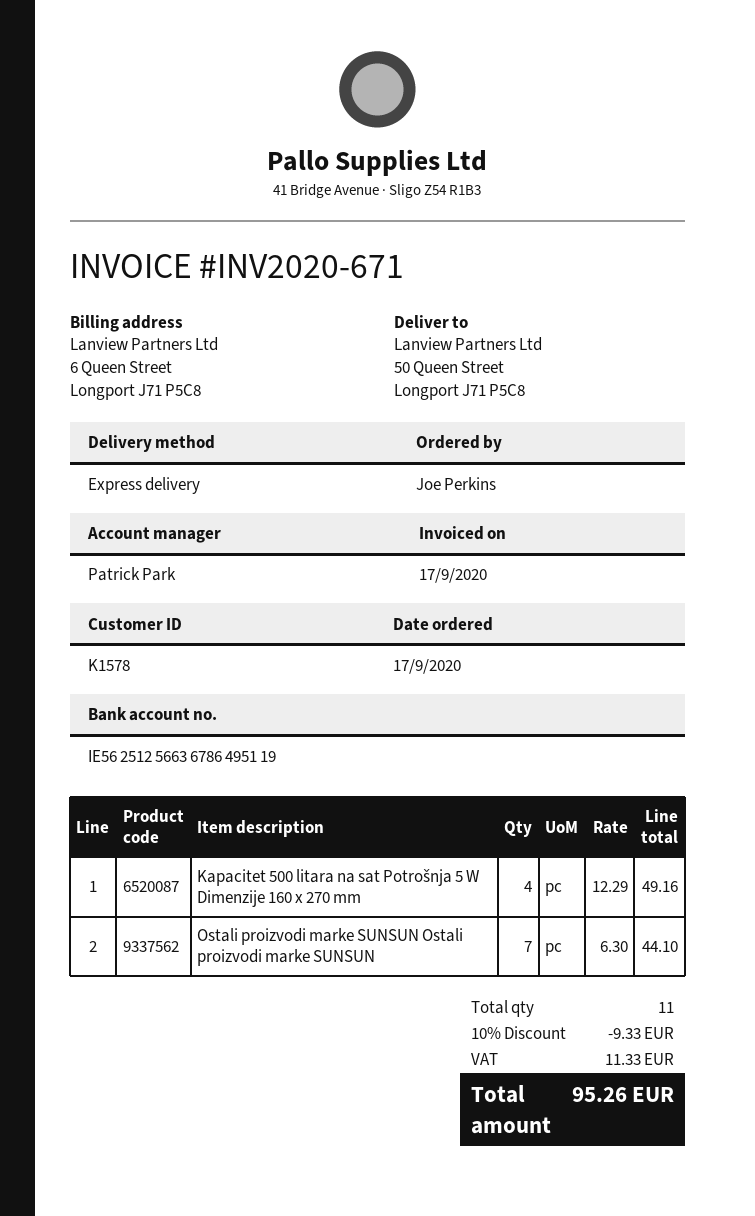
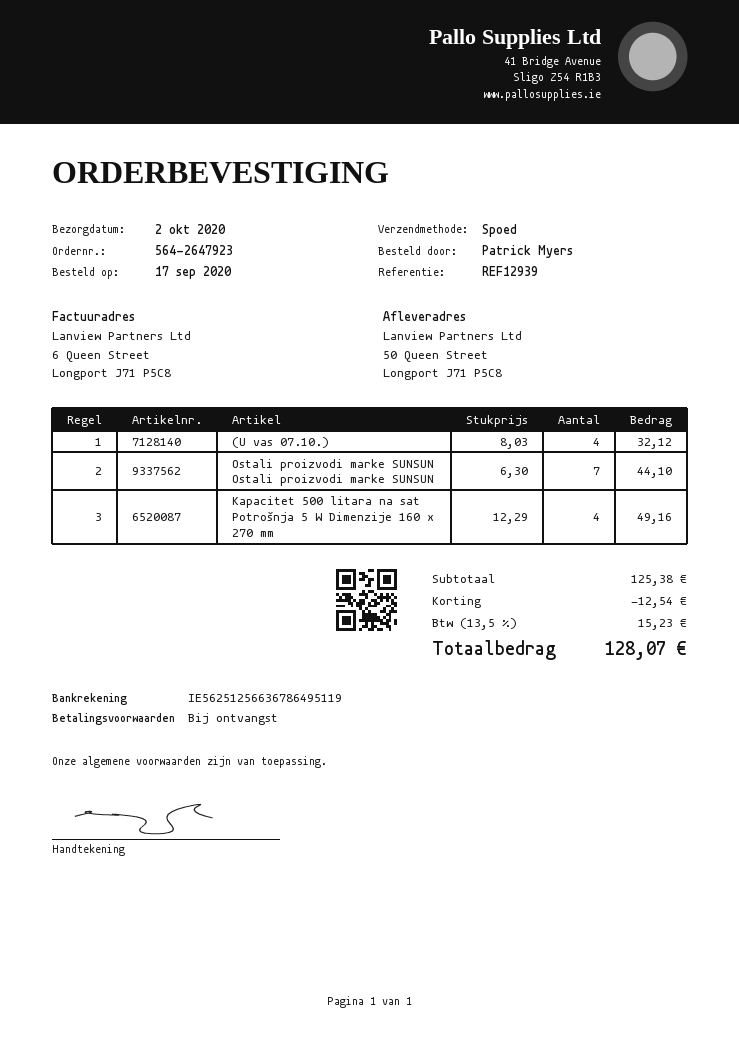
ordered by: Joe Perkins -> Patrick Myers
(U vas 07.10.): none -> 4 x 8.03 = 32.12
discount: 9.33 -> 12.54
tax: 11.33 -> 15.23
total: 95.26 -> 128.07

